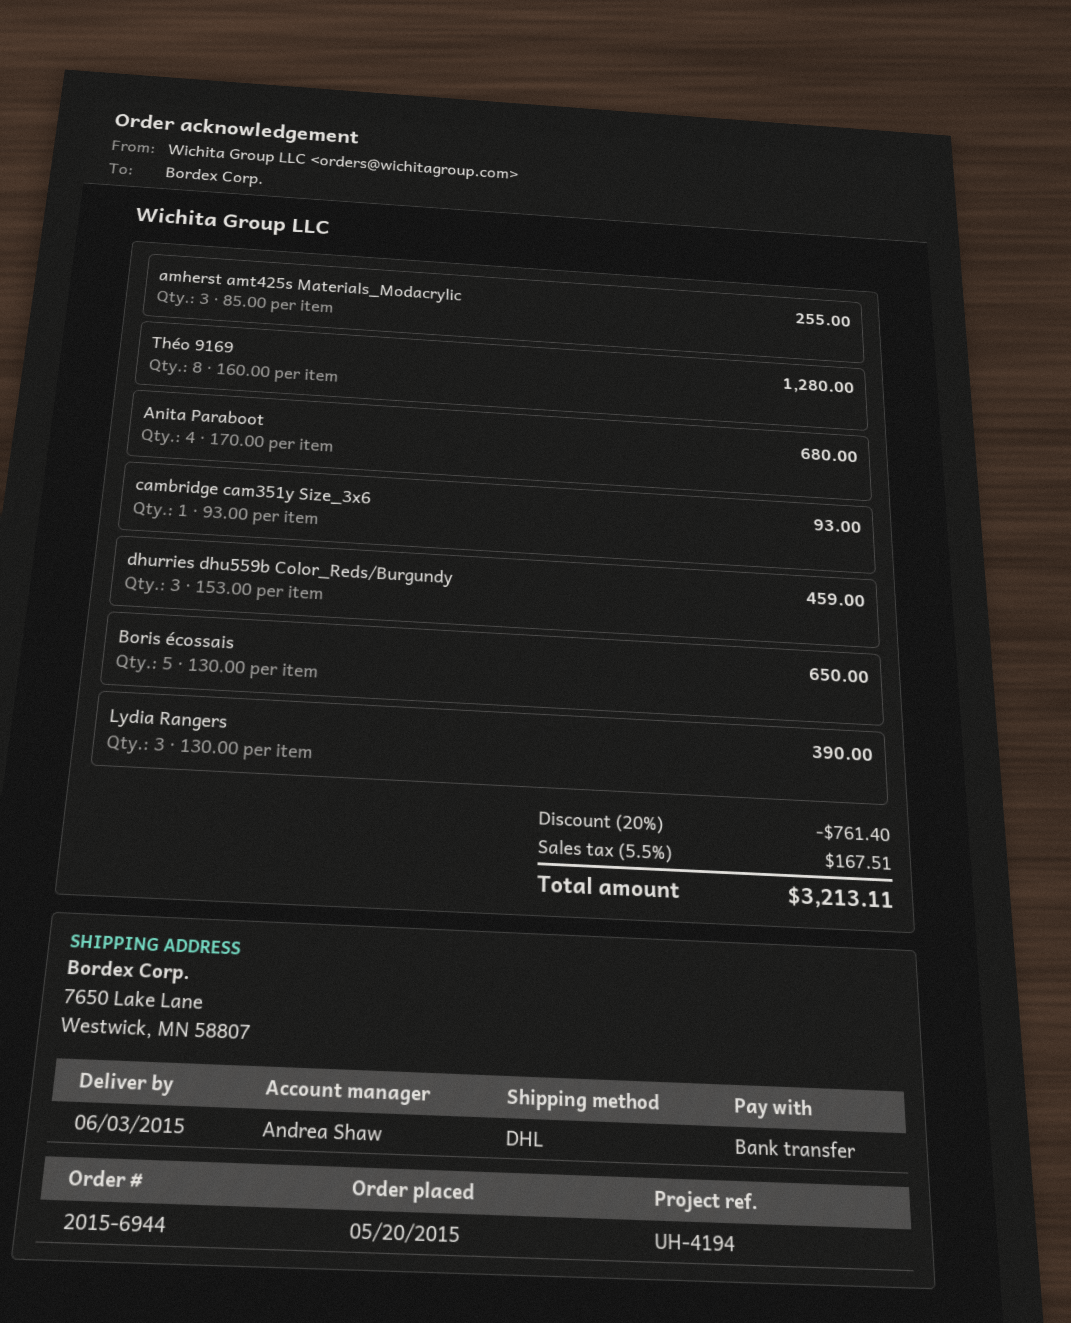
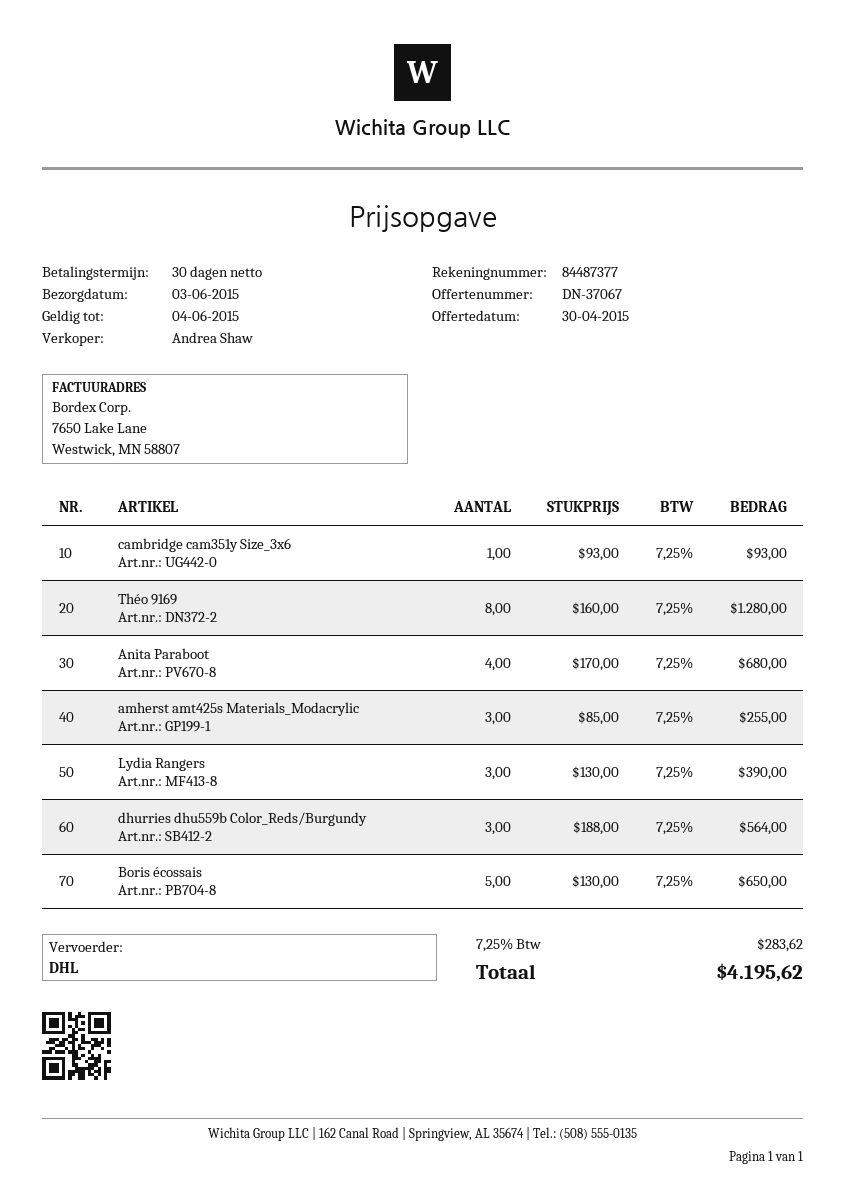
dhurries dhu559b Color_Reds/Burgundy: 3 x 153.00 = 459.00 -> 3 x 188.00 = 564.00
discount: 20% = 761.40 -> none
tax: 5.5% = 167.51 -> 7.25% = 283.62
total: 3213.11 -> 4195.62

